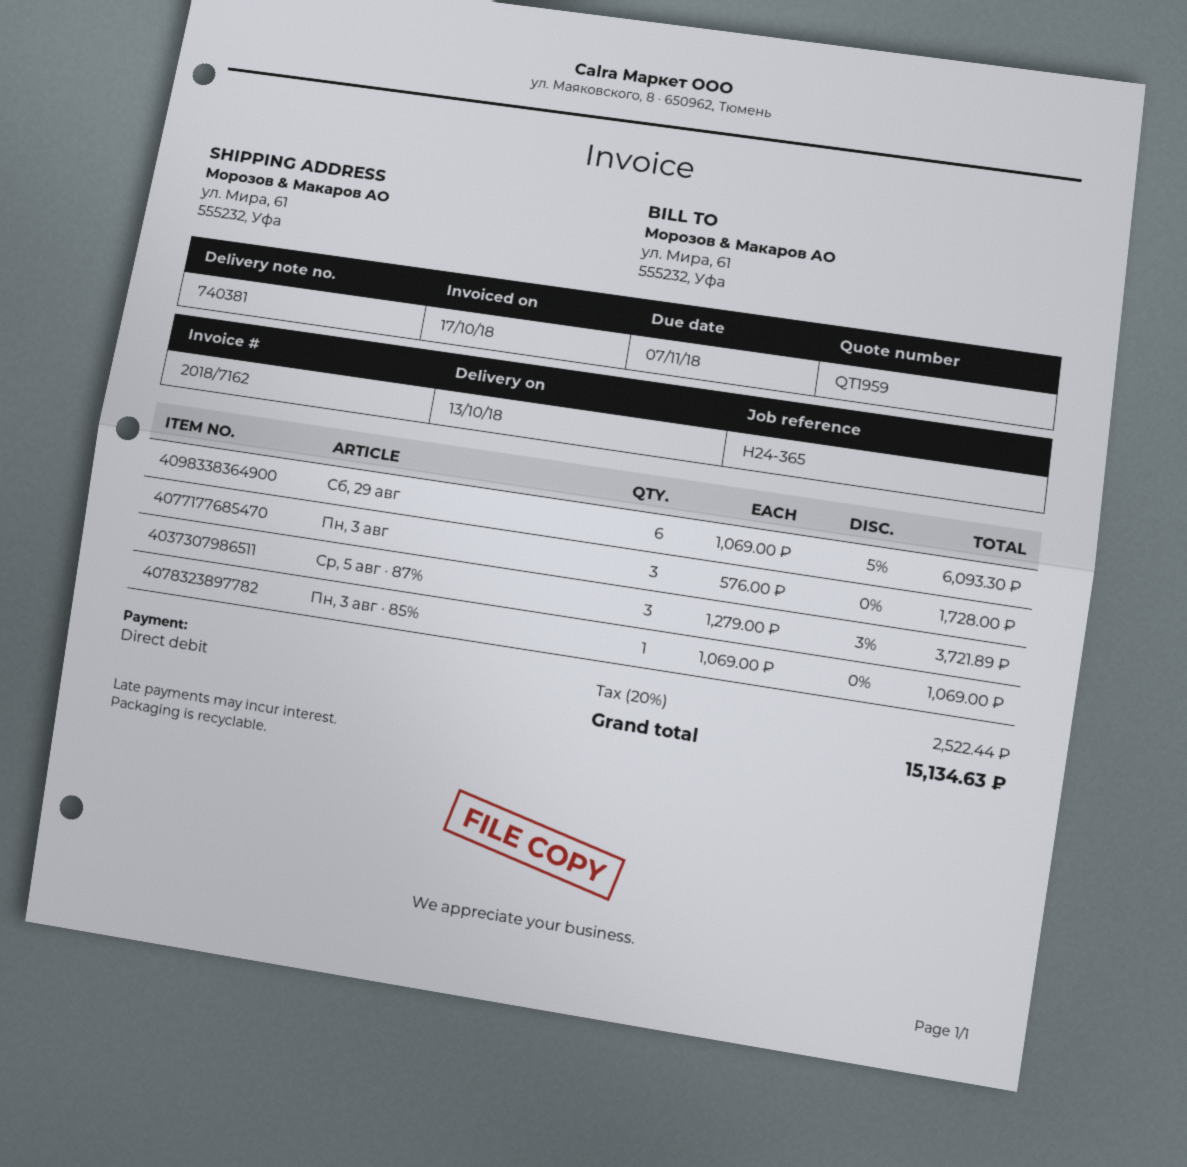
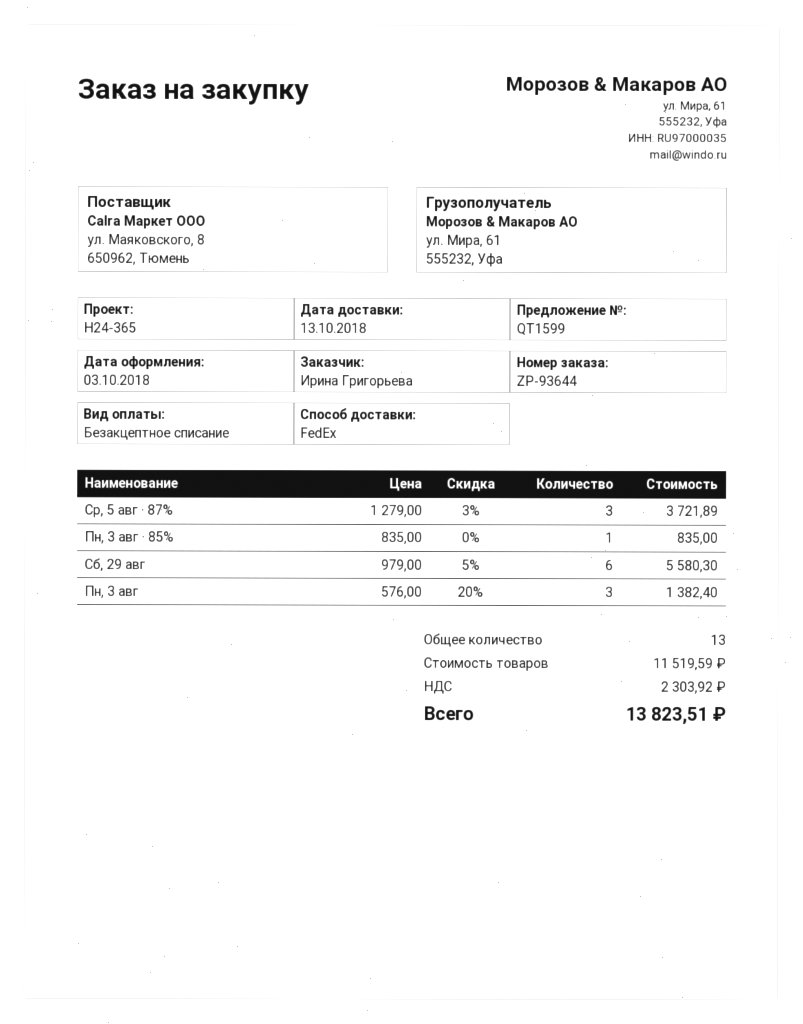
quote number: QT1959 -> QT1599
Сб, 29 авг: 6 x 1069.00 - 5% = 6093.30 -> 6 x 979.00 - 5% = 5580.30
Пн, 3 авг: 3 x 576.00 = 1728.00 -> 3 x 576.00 - 20% = 1382.40
Пн, 3 авг · 85%: 1 x 1069.00 = 1069.00 -> 1 x 835.00 = 835.00
tax: 2522.44 -> 2303.92
total: 15134.63 -> 13823.51

